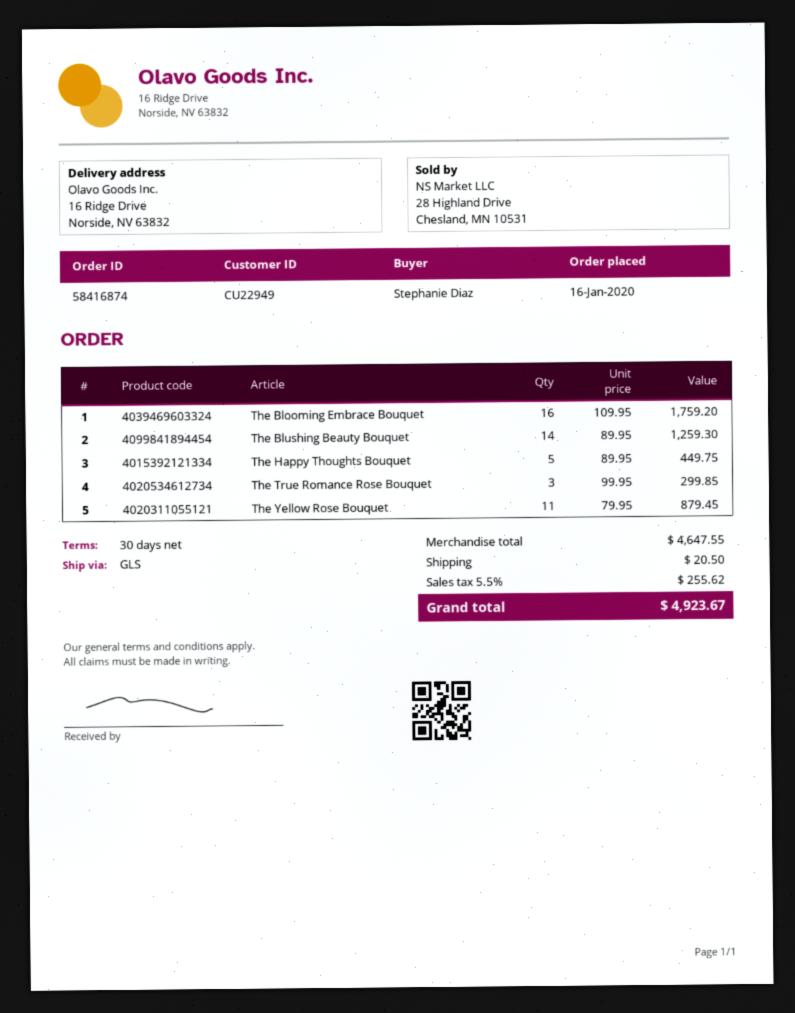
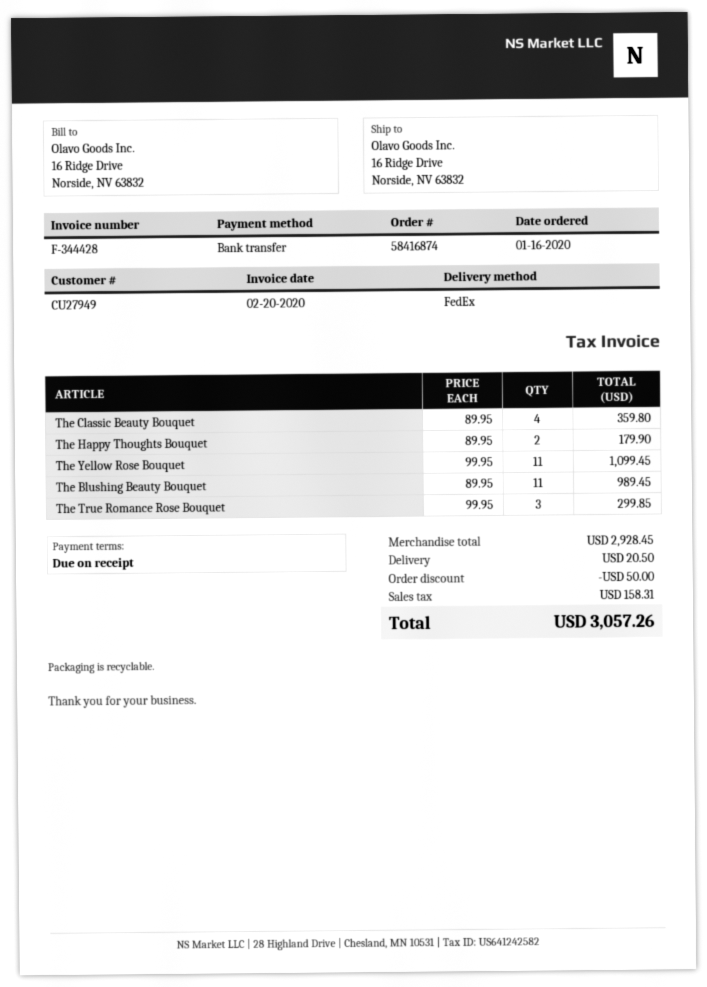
payment terms: 30 days -> on receipt
customer number: CU22949 -> CU27949
shipping method: GLS -> FedEx
The Blooming Embrace Bouquet: 16 x 109.95 = 1759.20 -> none
The Blushing Beauty Bouquet: 14 x 89.95 = 1259.30 -> 11 x 89.95 = 989.45
The Happy Thoughts Bouquet: 5 x 89.95 = 449.75 -> 2 x 89.95 = 179.90
The Yellow Rose Bouquet: 11 x 79.95 = 879.45 -> 11 x 99.95 = 1099.45
The Classic Beauty Bouquet: none -> 4 x 89.95 = 359.80
subtotal: 4647.55 -> 2928.45
discount: none -> 50.00
tax: 255.62 -> 158.31
total: 4923.67 -> 3057.26

